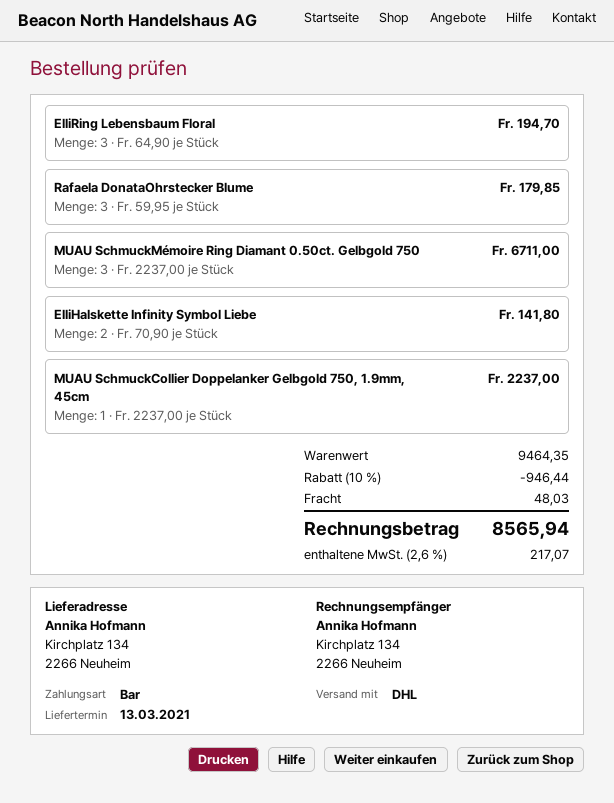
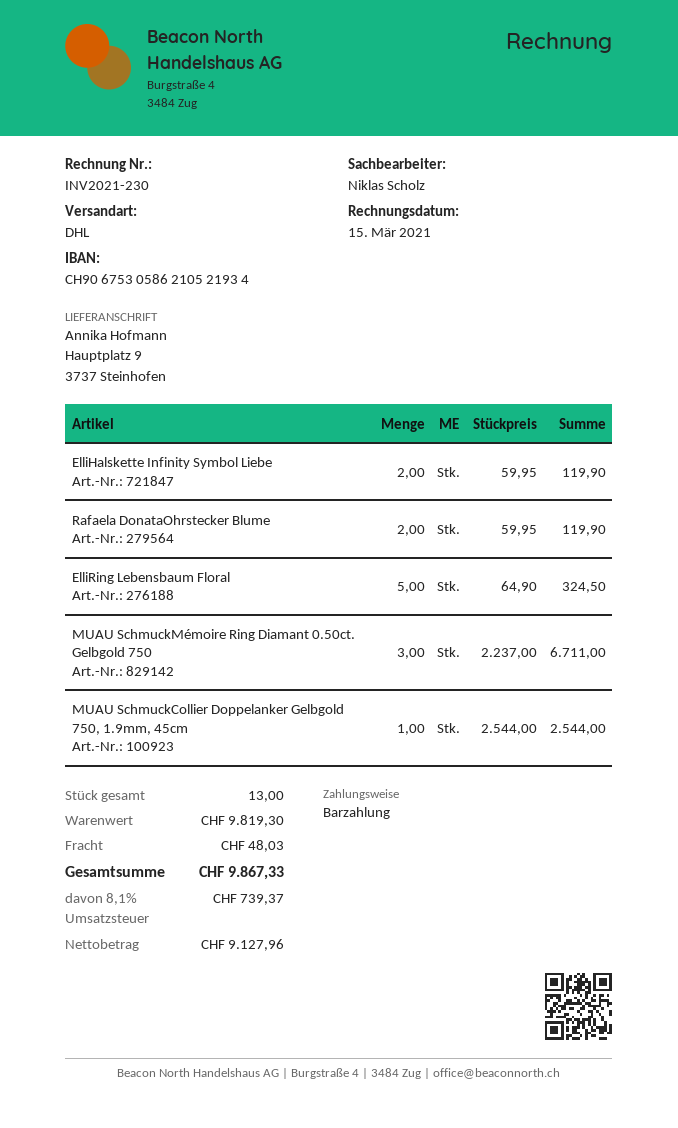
ship to: Kirchplatz 134, 2266 Neuheim -> Hauptplatz 9, 3737 Steinhofen
ElliRing Lebensbaum Floral: 3 x 64.90 = 194.70 -> 5 x 64.90 = 324.50
Rafaela DonataOhrstecker Blume: 3 x 59.95 = 179.85 -> 2 x 59.95 = 119.90
ElliHalskette Infinity Symbol Liebe: 2 x 70.90 = 141.80 -> 2 x 59.95 = 119.90
MUAU SchmuckCollier Doppelanker Gelbgold 750, 1.9mm, 45cm: 1 x 2237.00 = 2237.00 -> 1 x 2544.00 = 2544.00
subtotal: 9464.35 -> 9819.30
discount: 10% = 946.44 -> none
tax: 2.6% = 217.07 -> 8.1% = 739.37
total: 8565.94 -> 9867.33

